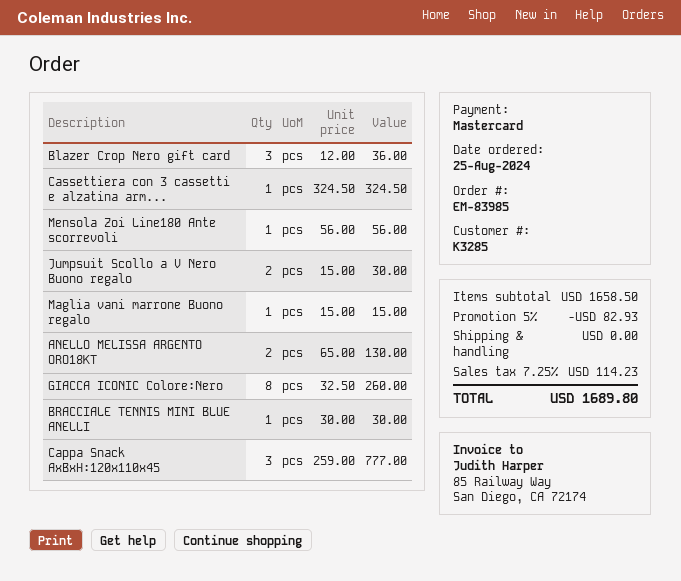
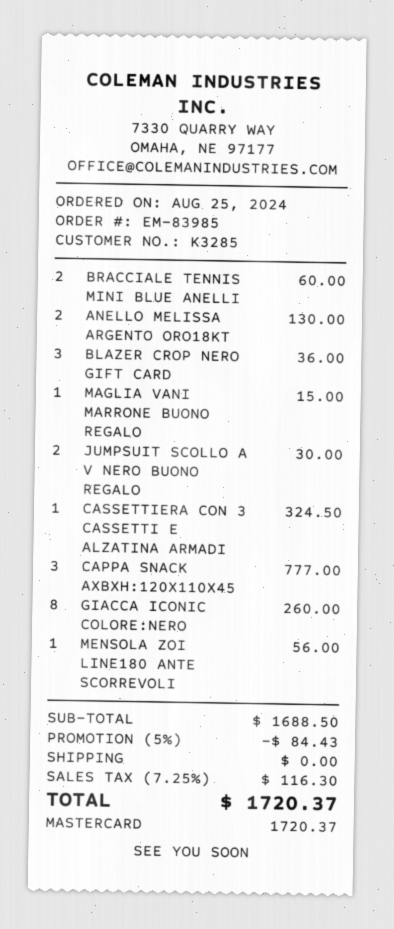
BRACCIALE TENNIS MINI BLUE ANELLI: 1 for 30.00 -> 2 for 60.00
subtotal: 1658.50 -> 1688.50
discount: 5% = 82.93 -> 5% = 84.43
tax: 7.25% = 114.23 -> 7.25% = 116.30
total: 1689.80 -> 1720.37

